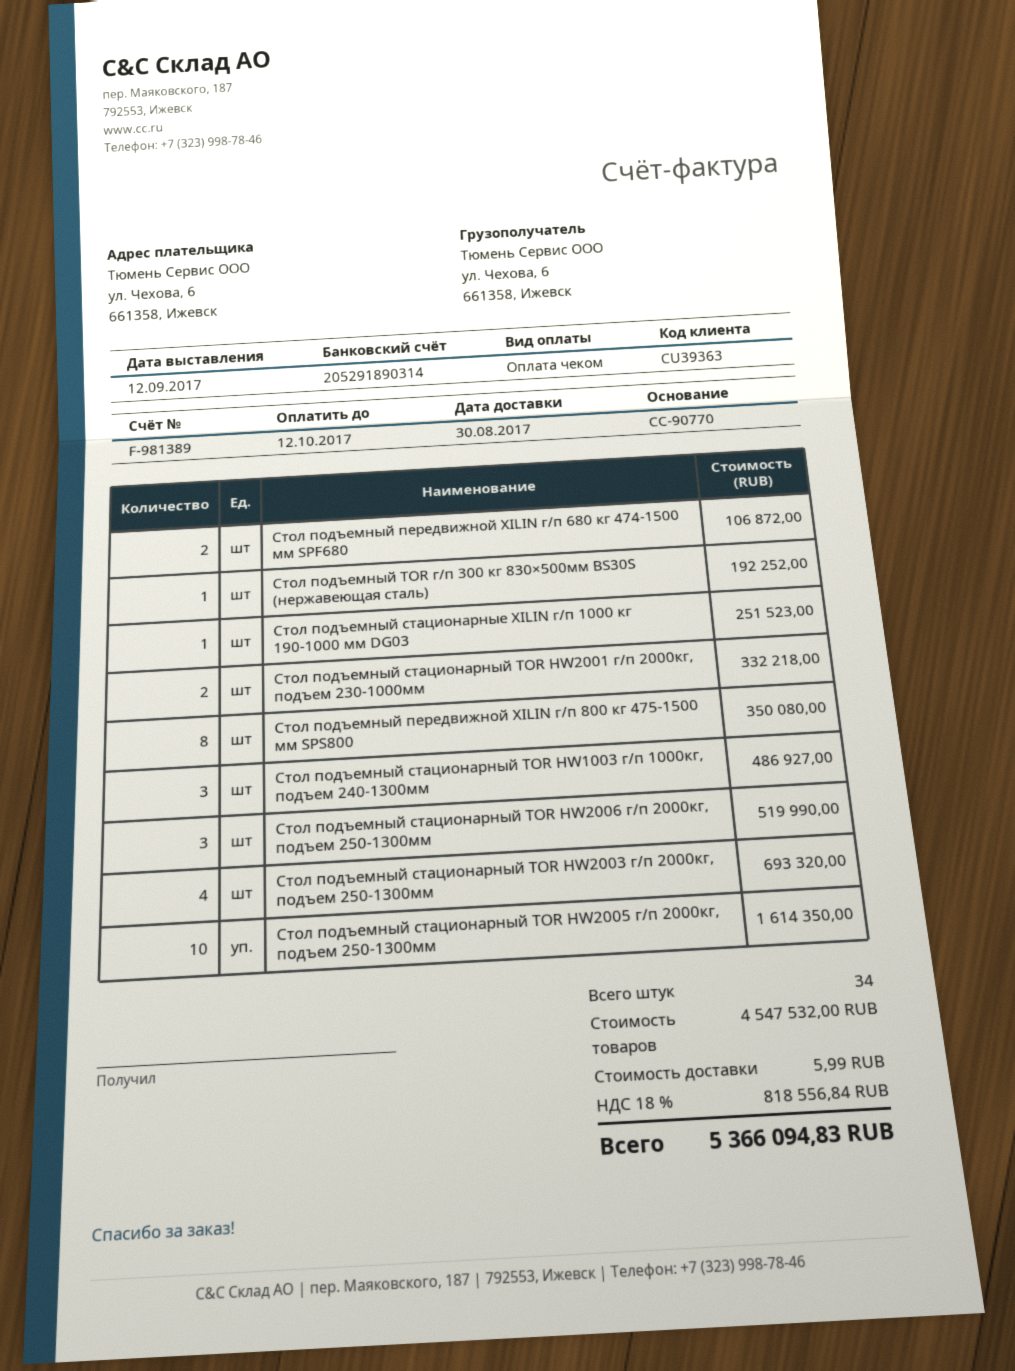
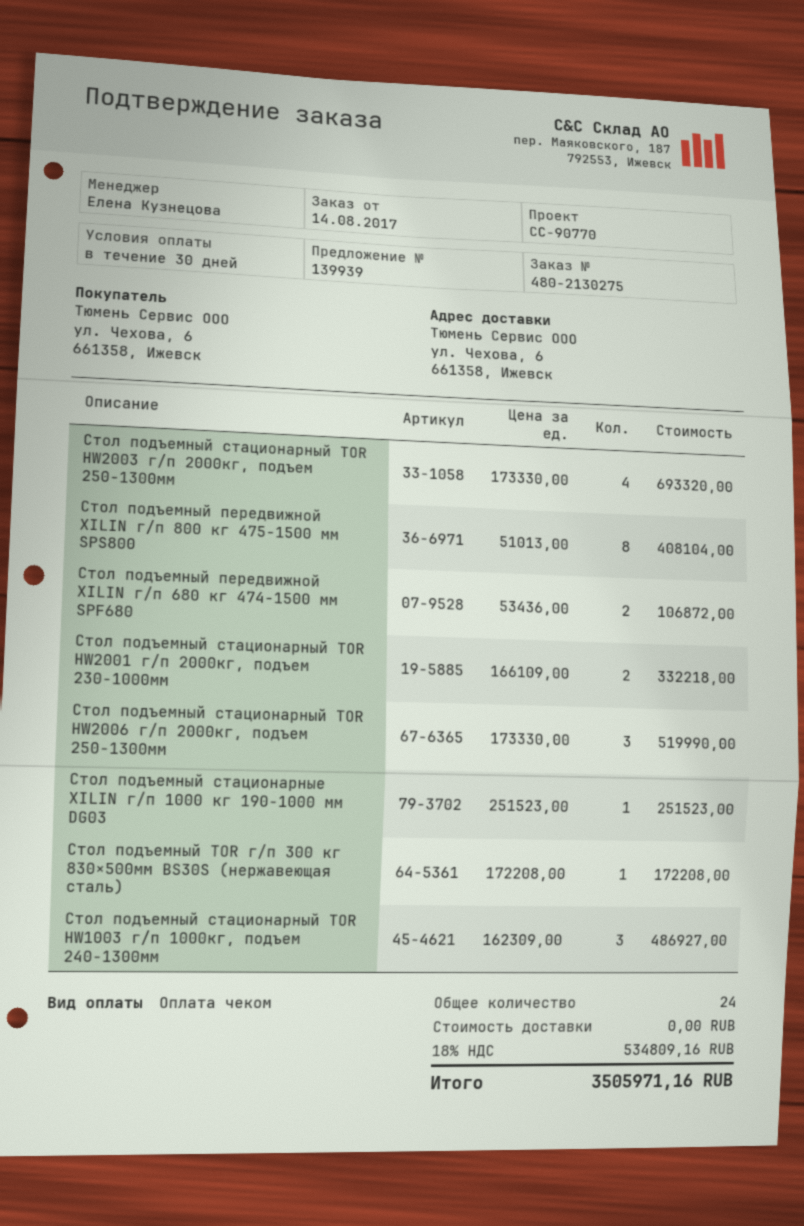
Стол подъемный TOR г/п 300 кг 830×500мм BS30S (нержавеющая сталь): 1 for 192252.00 -> 1 for 172208.00
Стол подъемный передвижной XILIN г/п 800 кг 475-1500 мм SPS800: 8 for 350080.00 -> 8 for 408104.00
Стол подъемный стационарный TOR HW2005 г/п 2000кг, подъем 250-1300мм: 10 for 1614350.00 -> none
total quantity: 34 -> 24
shipping: 5.99 -> 0.00
tax: 18% = 818556.84 -> 18% = 534809.16
total: 5366094.83 -> 3505971.16

